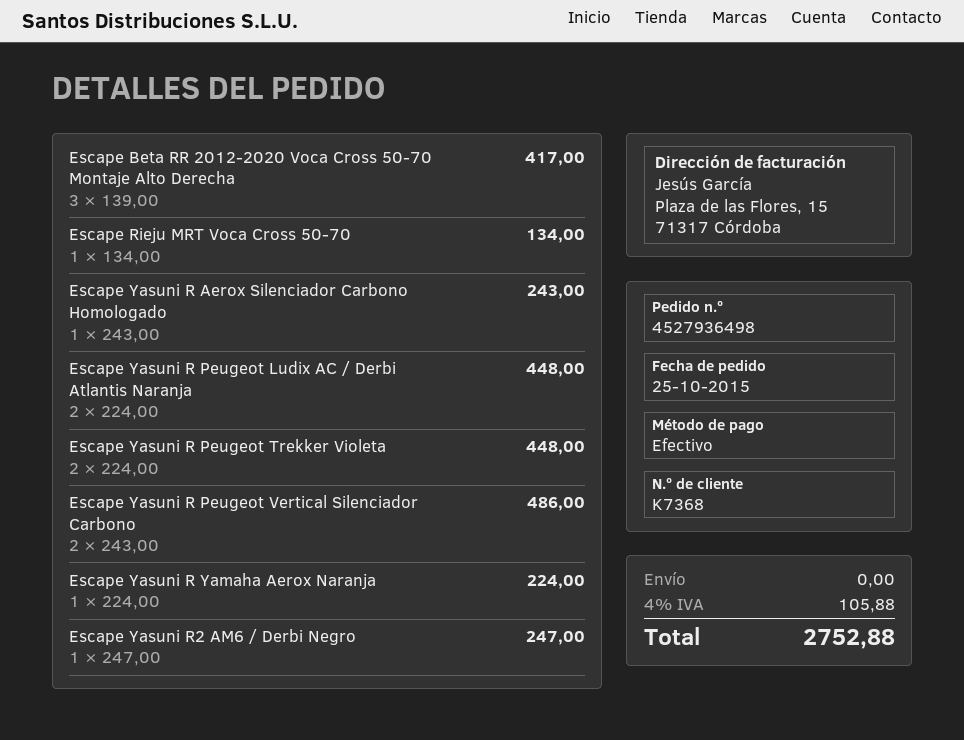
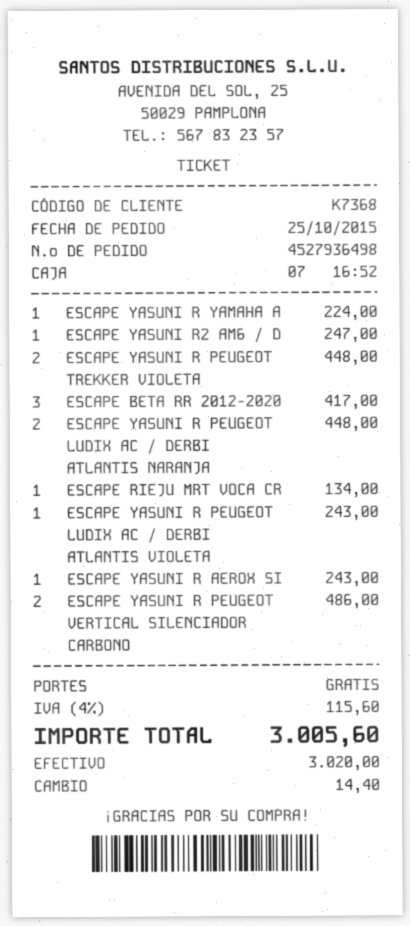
ESCAPE YASUNI R PEUGEOT LUDIX AC / DERBI ATLANTIS VIOLETA: none -> 1 for 243.00
tax: 4% = 105.88 -> 4% = 115.60
total: 2752.88 -> 3005.60

